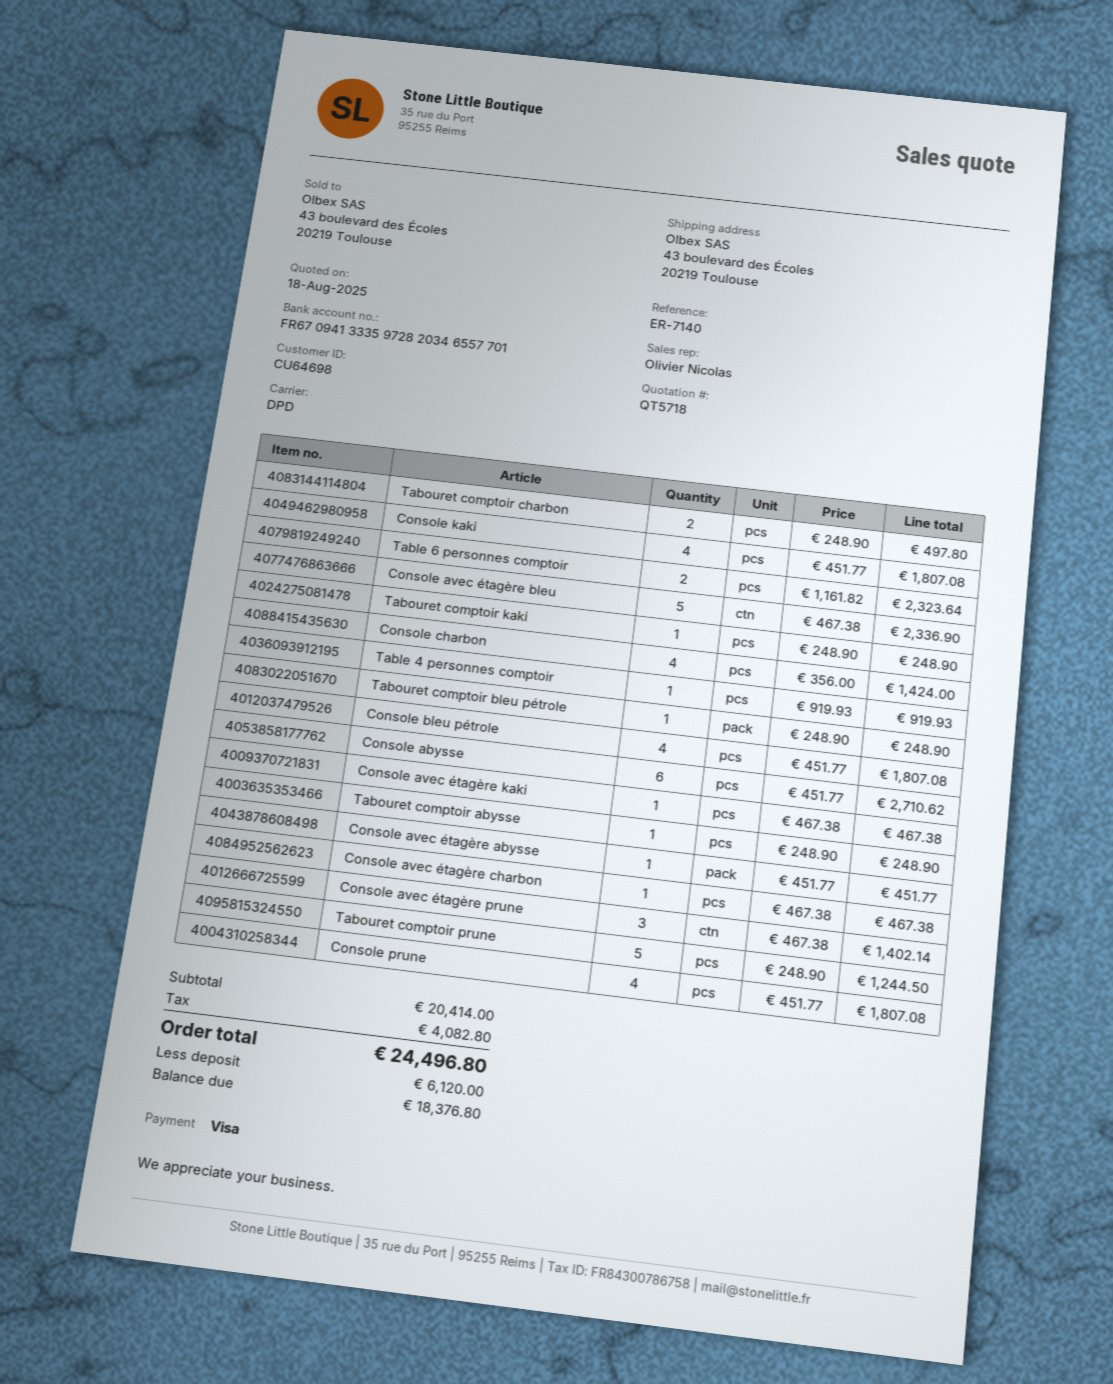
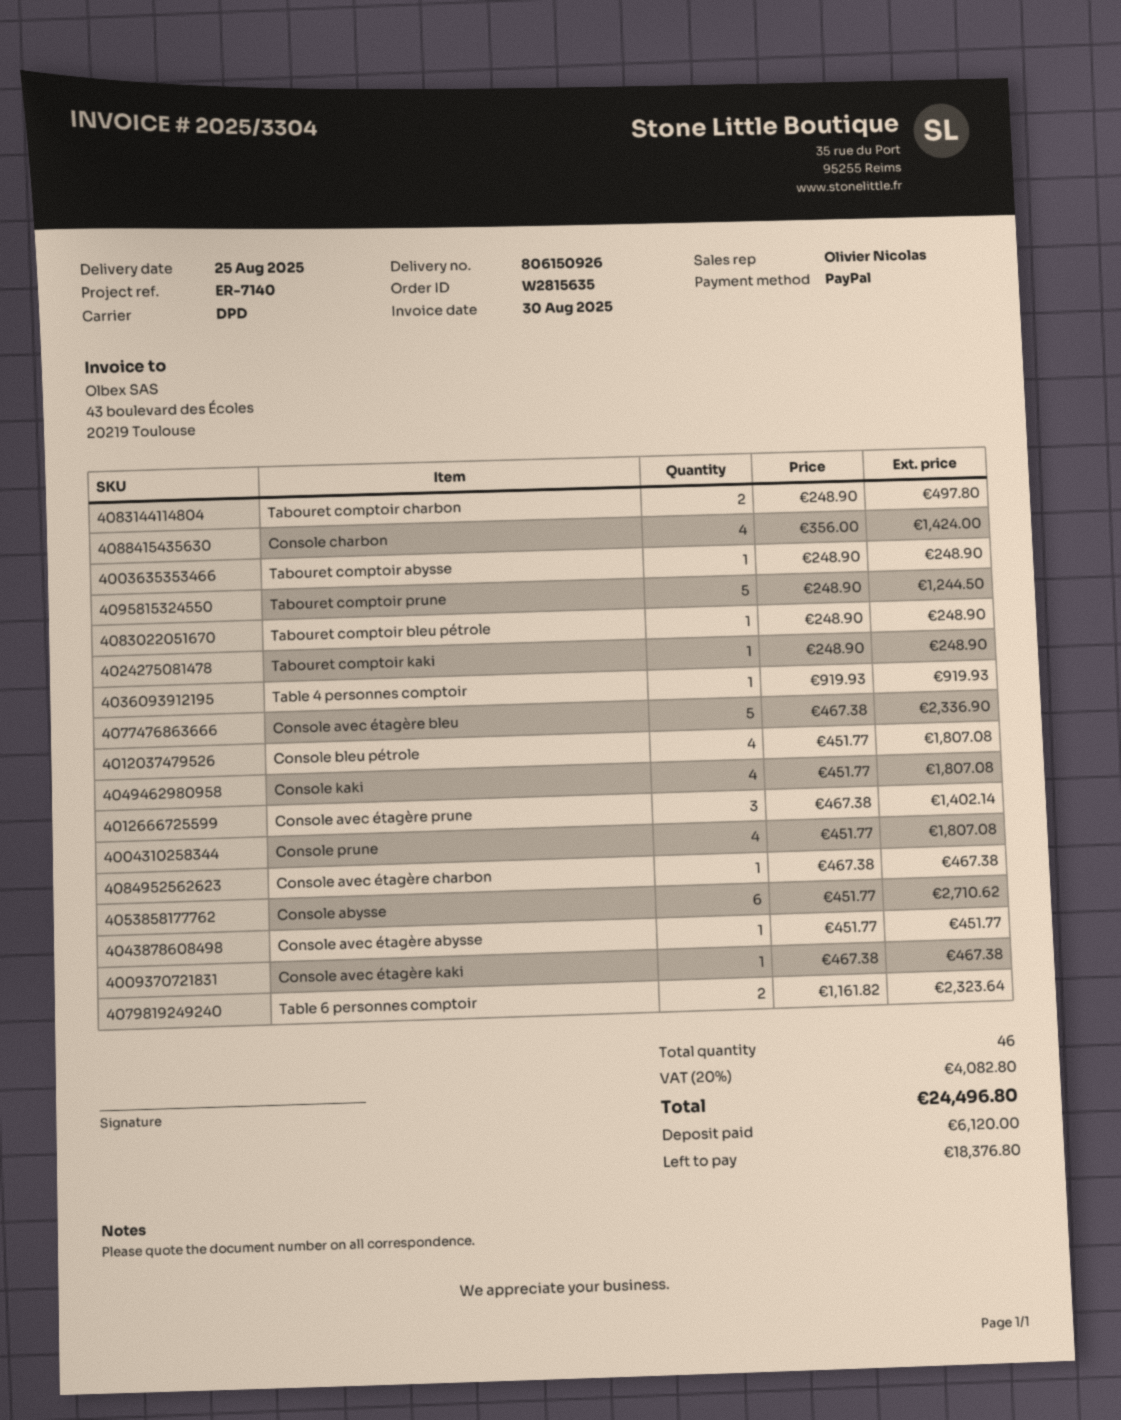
payment method: Visa -> PayPal

